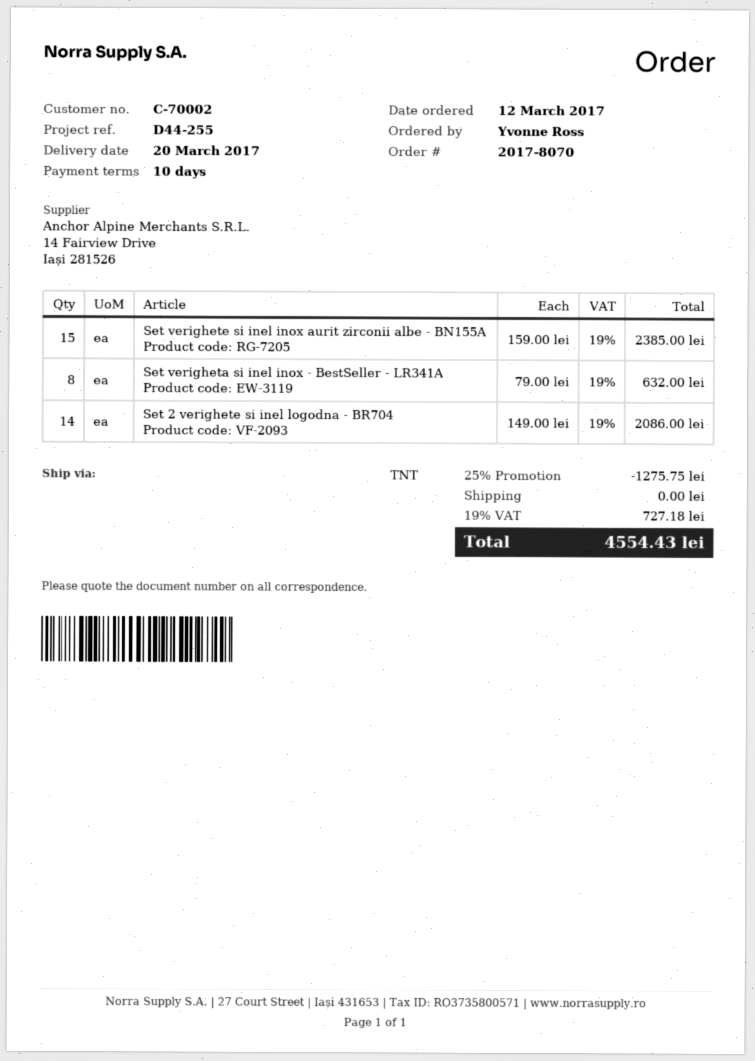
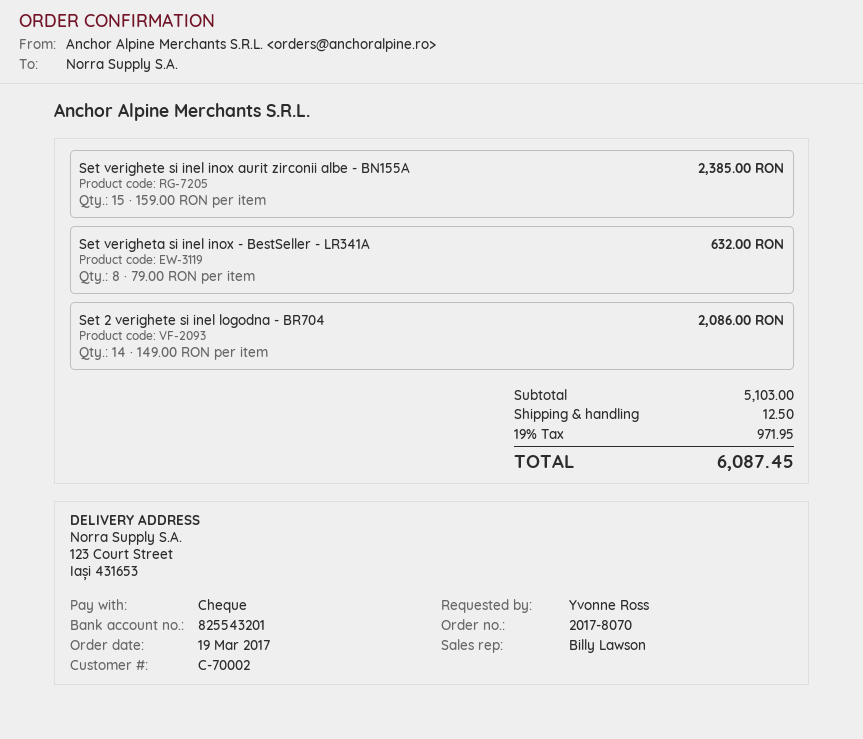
order date: 2017-03-12 -> 2017-03-19
discount: 25% = 1275.75 -> none
shipping: 0.00 -> 12.50
tax: 19% = 727.18 -> 19% = 971.95
total: 4554.43 -> 6087.45

